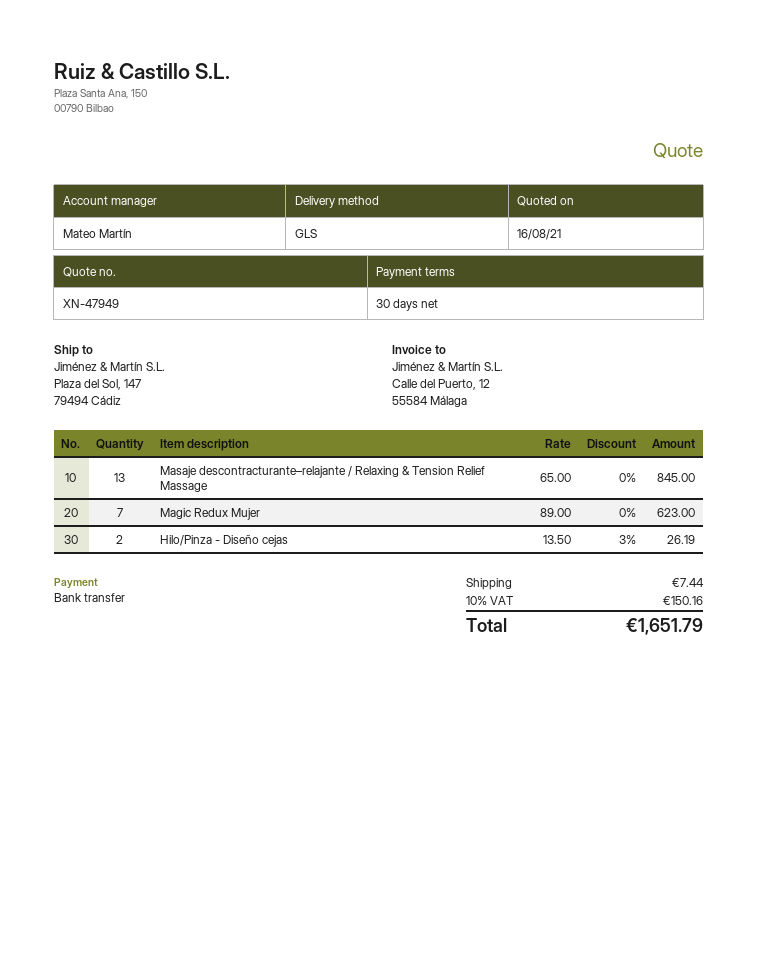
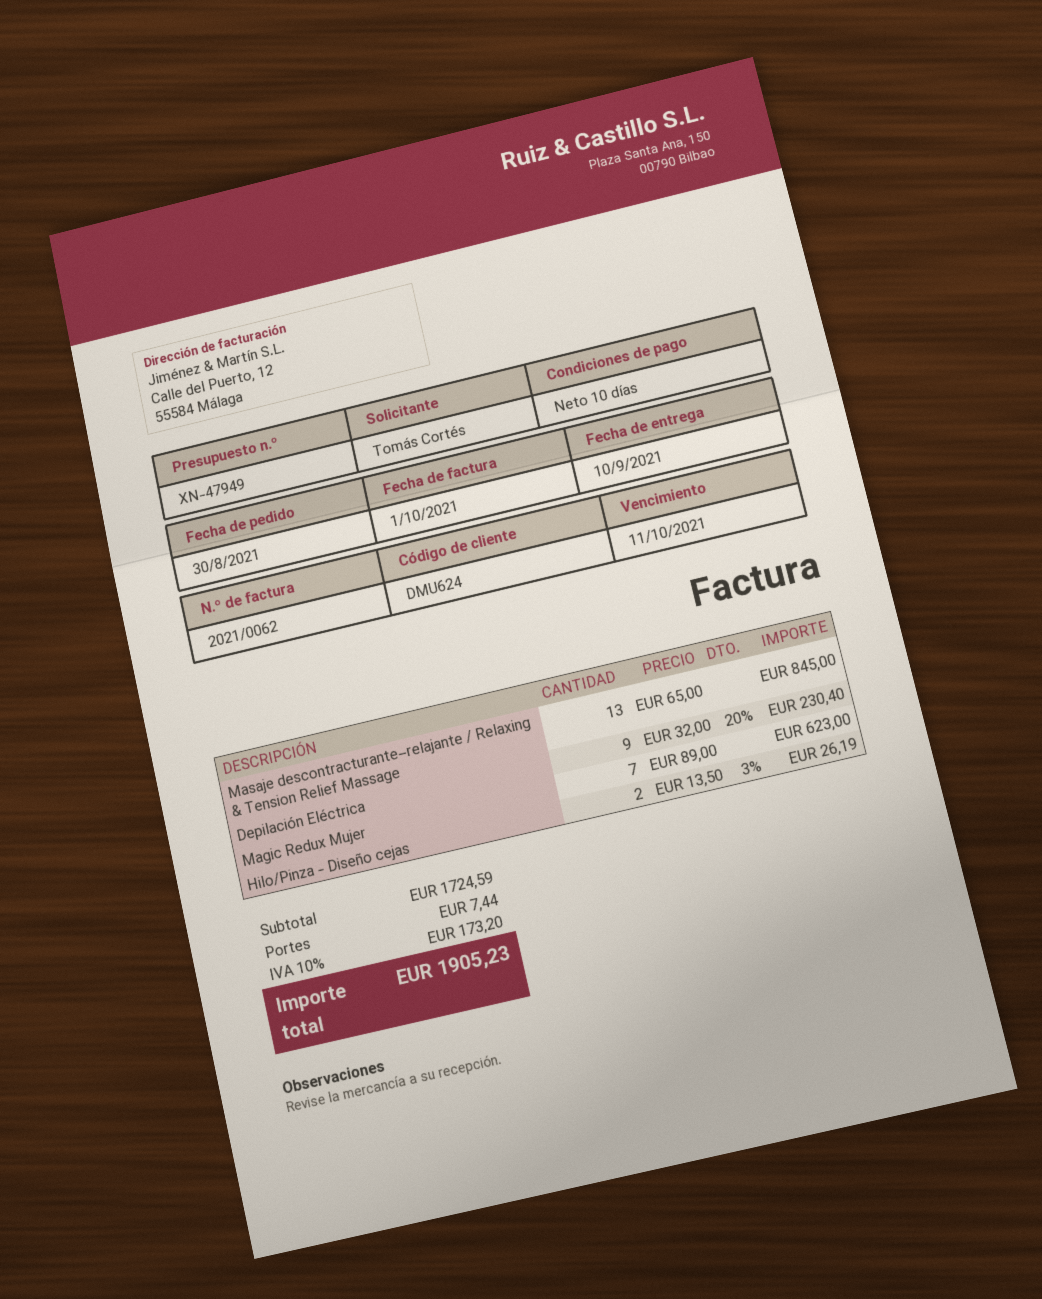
payment terms: 30 days -> 10 days
Depilación Eléctrica: none -> 9 x 32.00 - 20% = 230.40
tax: 10% = 150.16 -> 10% = 173.20
total: 1651.79 -> 1905.23

